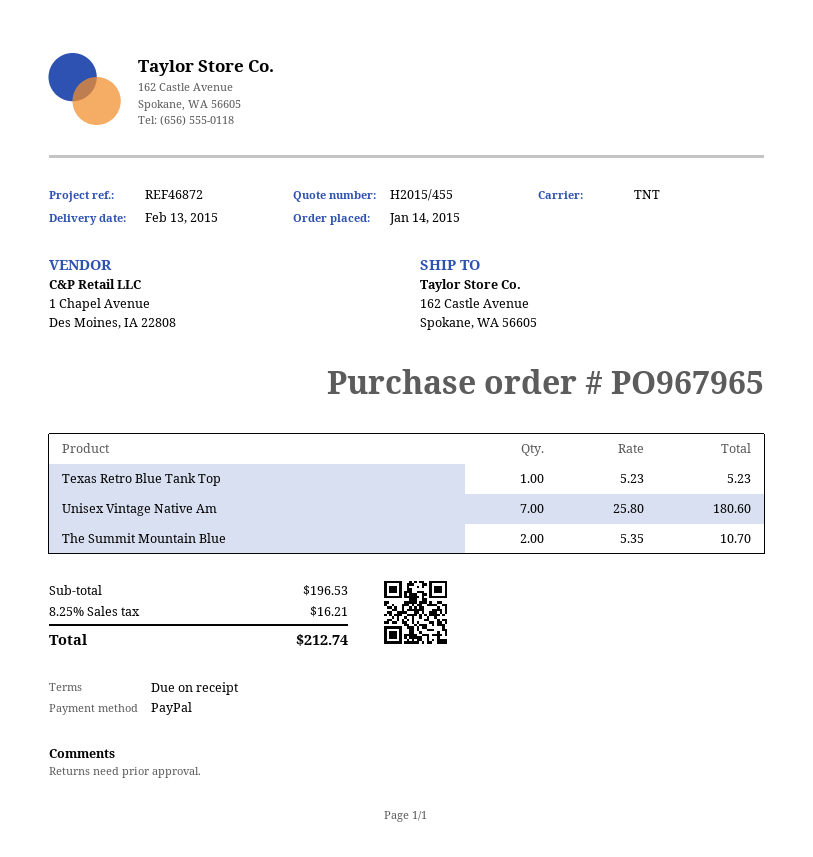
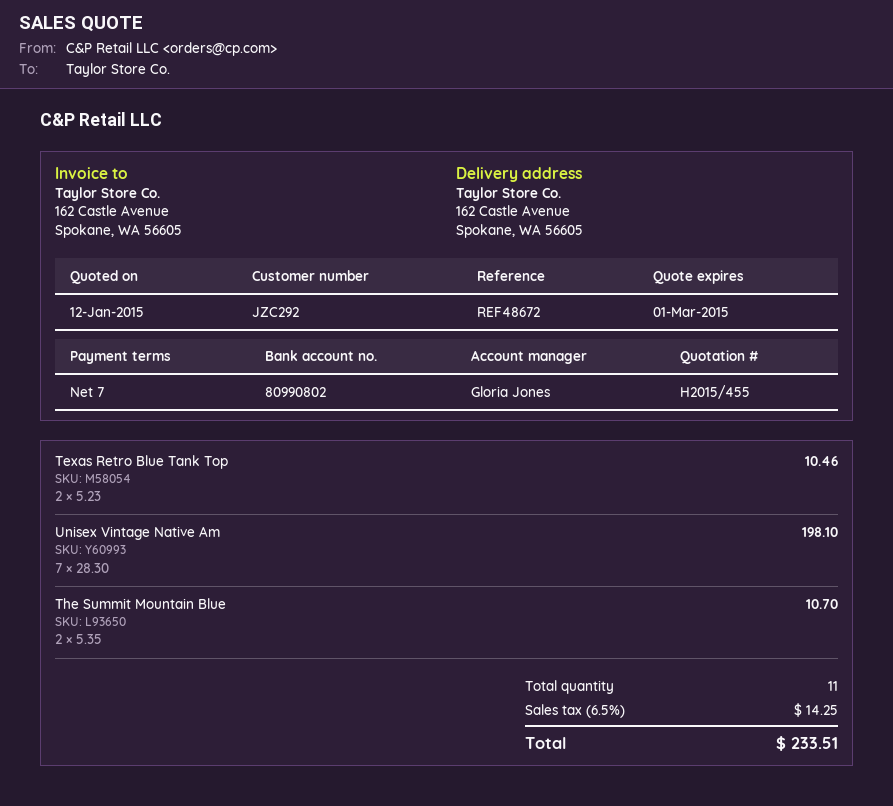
payment terms: on receipt -> 7 days
reference: REF46872 -> REF48672
Texas Retro Blue Tank Top: 1 x 5.23 = 5.23 -> 2 x 5.23 = 10.46
Unisex Vintage Native Am: 7 x 25.80 = 180.60 -> 7 x 28.30 = 198.10
tax: 8.25% = 16.21 -> 6.5% = 14.25
total: 212.74 -> 233.51

